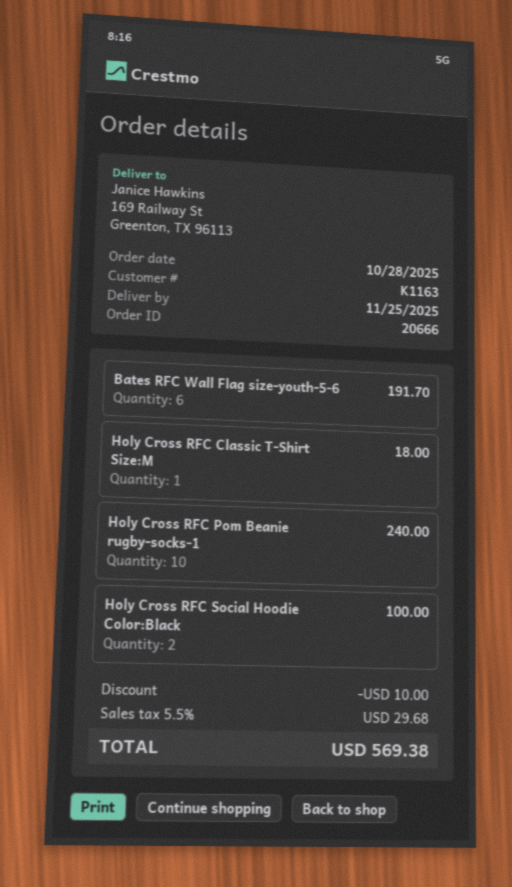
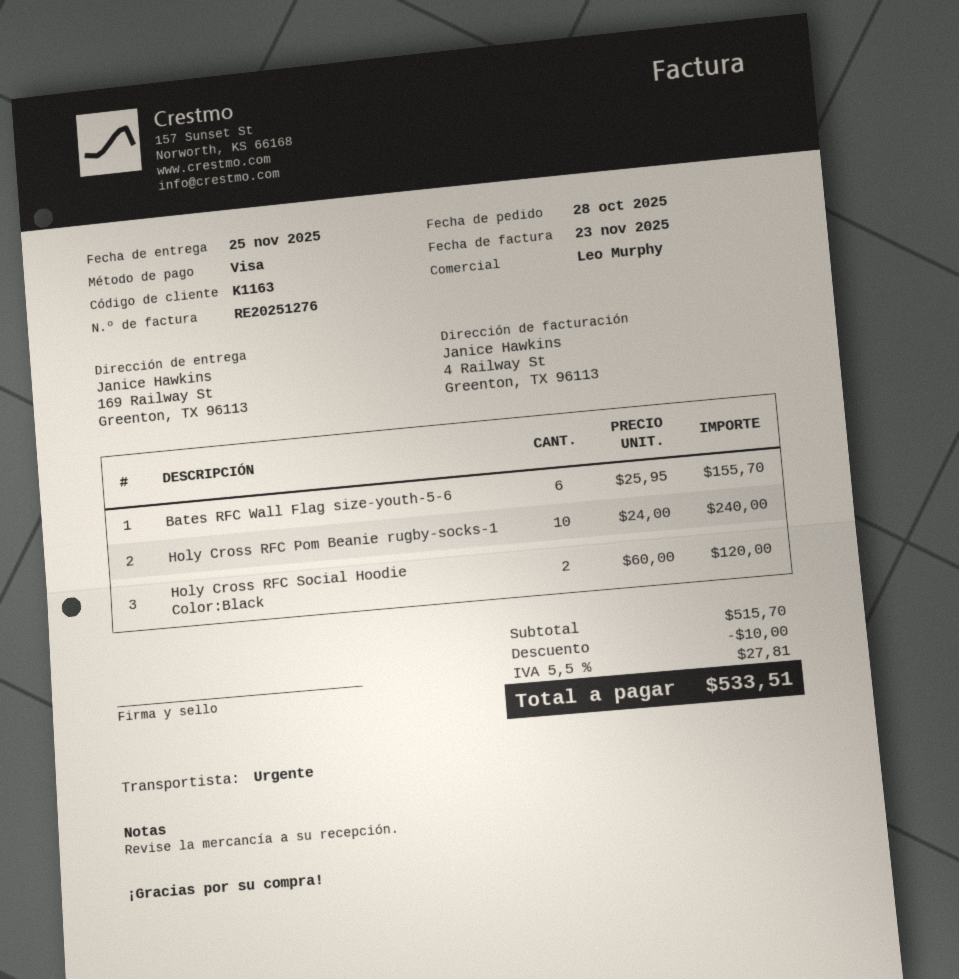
Bates RFC Wall Flag size-youth-5-6: 6 for 191.70 -> 6 for 155.70
Holy Cross RFC Classic T-Shirt Size:M: 1 for 18.00 -> none
Holy Cross RFC Social Hoodie Color:Black: 2 for 100.00 -> 2 for 120.00
tax: 5.5% = 29.68 -> 5.5% = 27.81
total: 569.38 -> 533.51

